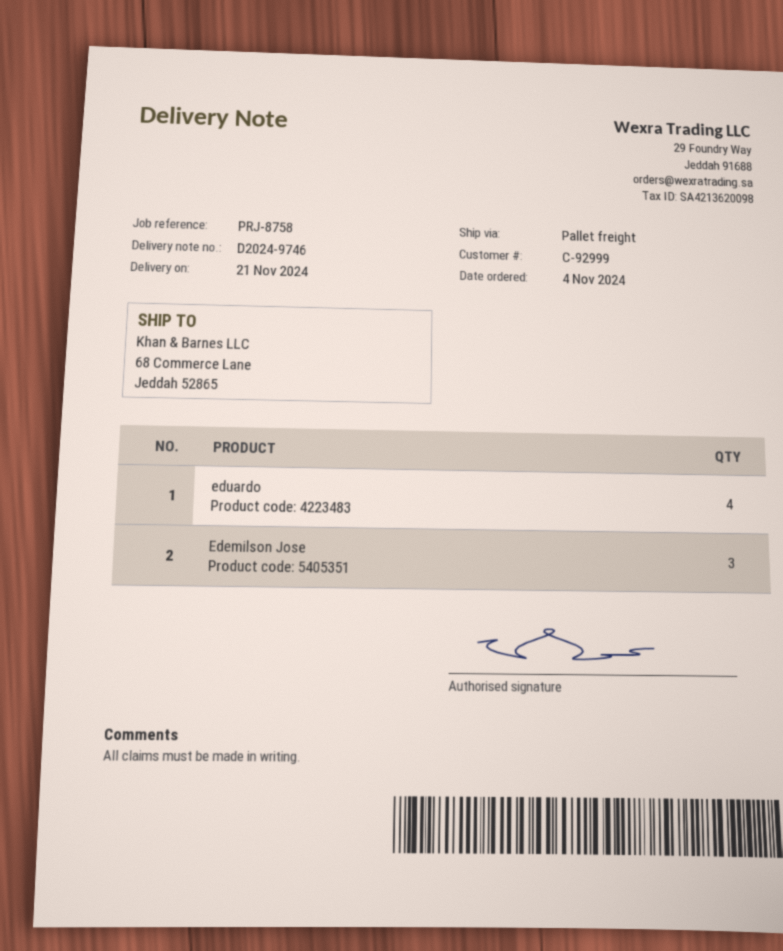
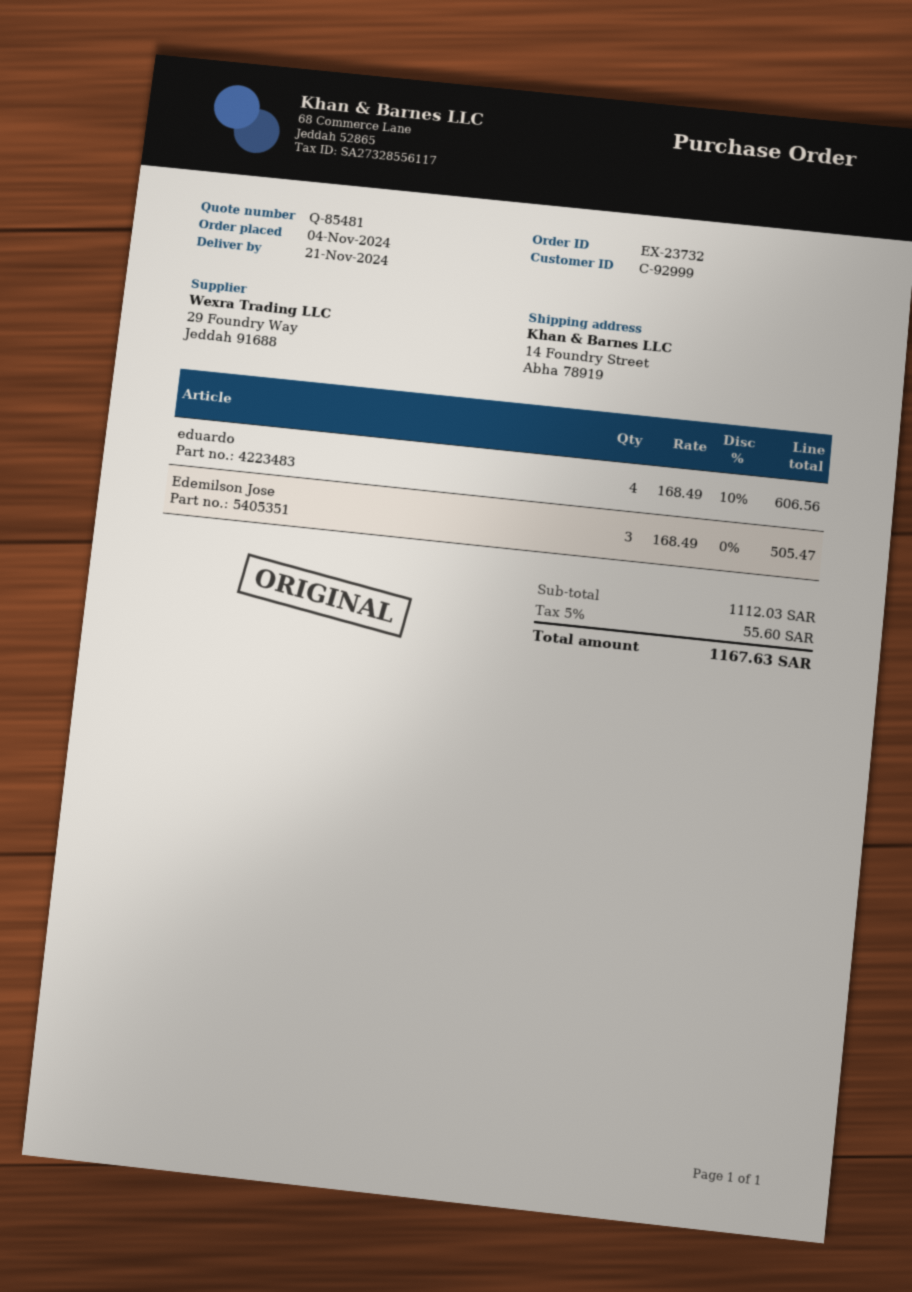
ship to: 68 Commerce Lane, Jeddah 52865 -> 14 Foundry Street, Abha 78919

